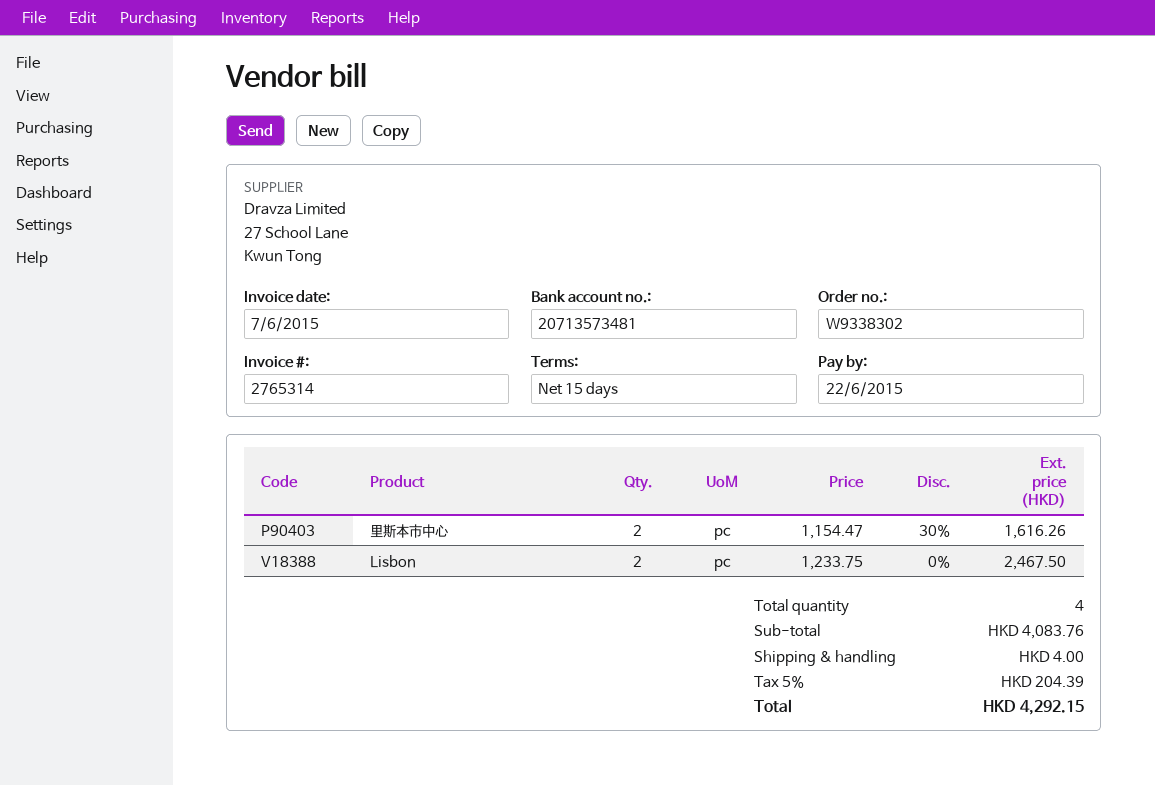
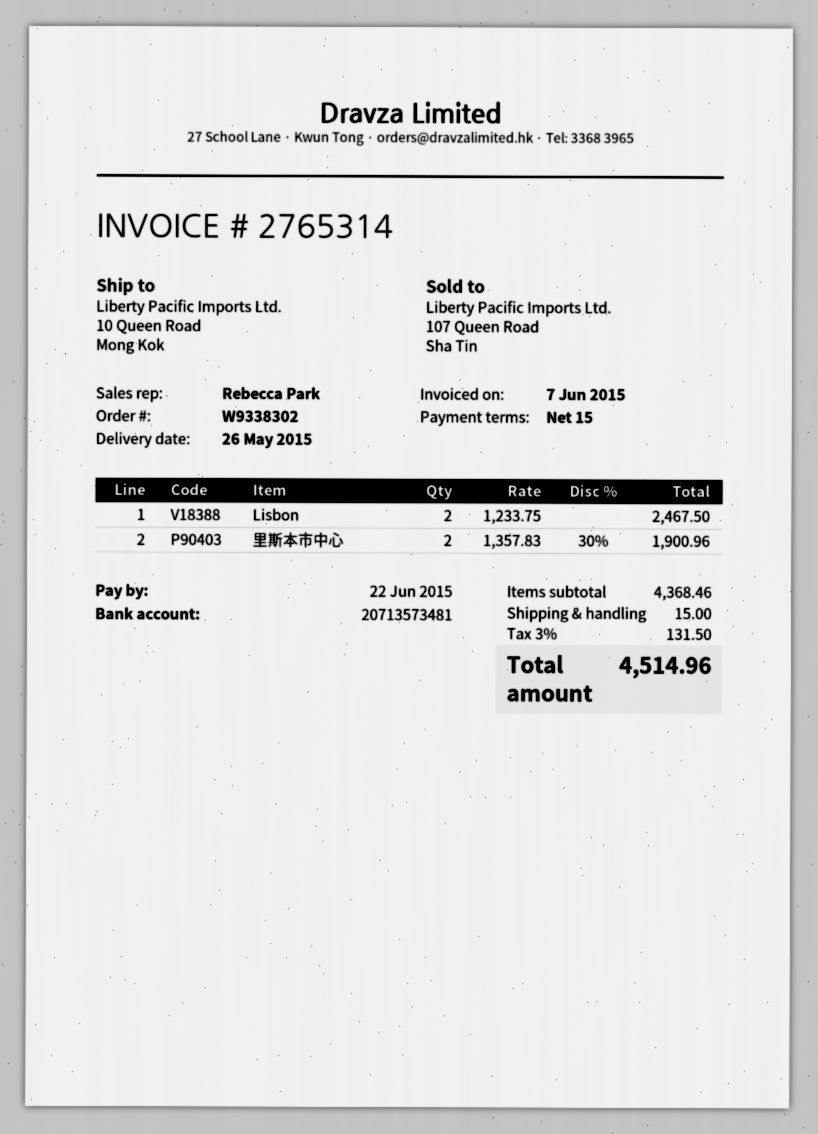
里斯本市中心: 2 x 1154.47 - 30% = 1616.26 -> 2 x 1357.83 - 30% = 1900.96
subtotal: 4083.76 -> 4368.46
shipping: 4.00 -> 15.00
tax: 5% = 204.39 -> 3% = 131.50
total: 4292.15 -> 4514.96

